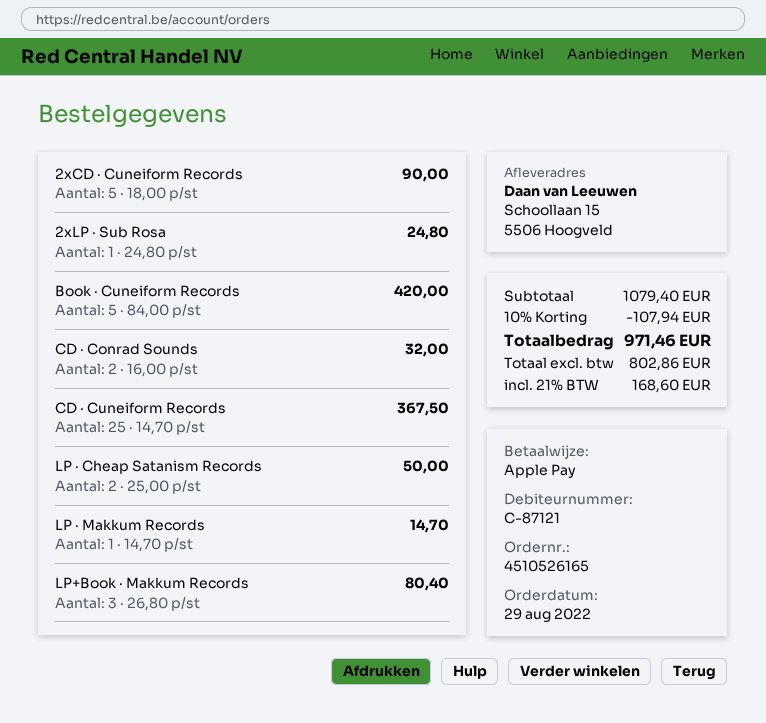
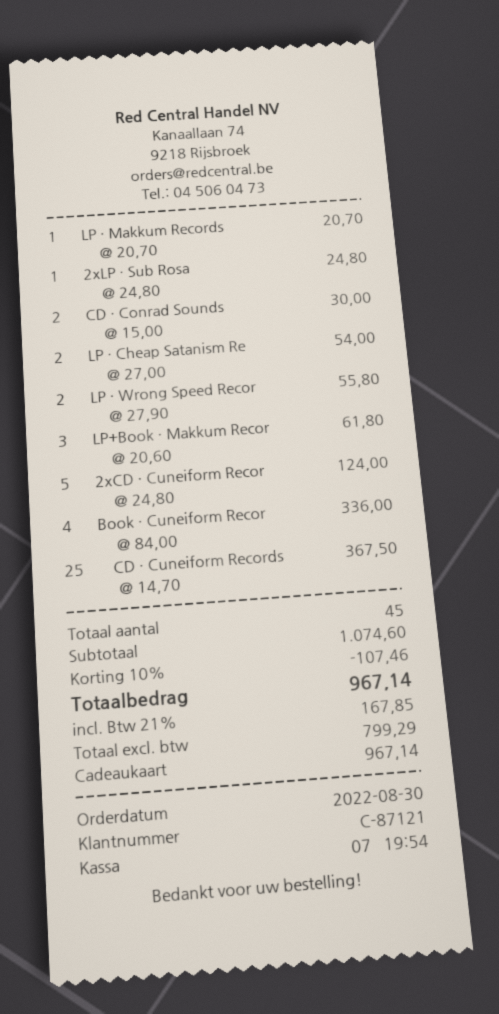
order date: 2022-08-29 -> 2022-08-30
payment method: Apple Pay -> gift card
2xCD · Cuneiform Records: 5 x 18.00 = 90.00 -> 5 x 24.80 = 124.00
Book · Cuneiform Records: 5 x 84.00 = 420.00 -> 4 x 84.00 = 336.00
CD · Conrad Sounds: 2 x 16.00 = 32.00 -> 2 x 15.00 = 30.00
LP · Cheap Satanism Records: 2 x 25.00 = 50.00 -> 2 x 27.00 = 54.00
LP · Makkum Records: 1 x 14.70 = 14.70 -> 1 x 20.70 = 20.70
LP+Book · Makkum Records: 3 x 26.80 = 80.40 -> 3 x 20.60 = 61.80
LP · Wrong Speed Recor: none -> 2 x 27.90 = 55.80
subtotal: 1079.40 -> 1074.60
discount: 10% = 107.94 -> 10% = 107.46
net: 802.86 -> 799.29
tax: 21% = 168.60 -> 21% = 167.85
total: 971.46 -> 967.14

